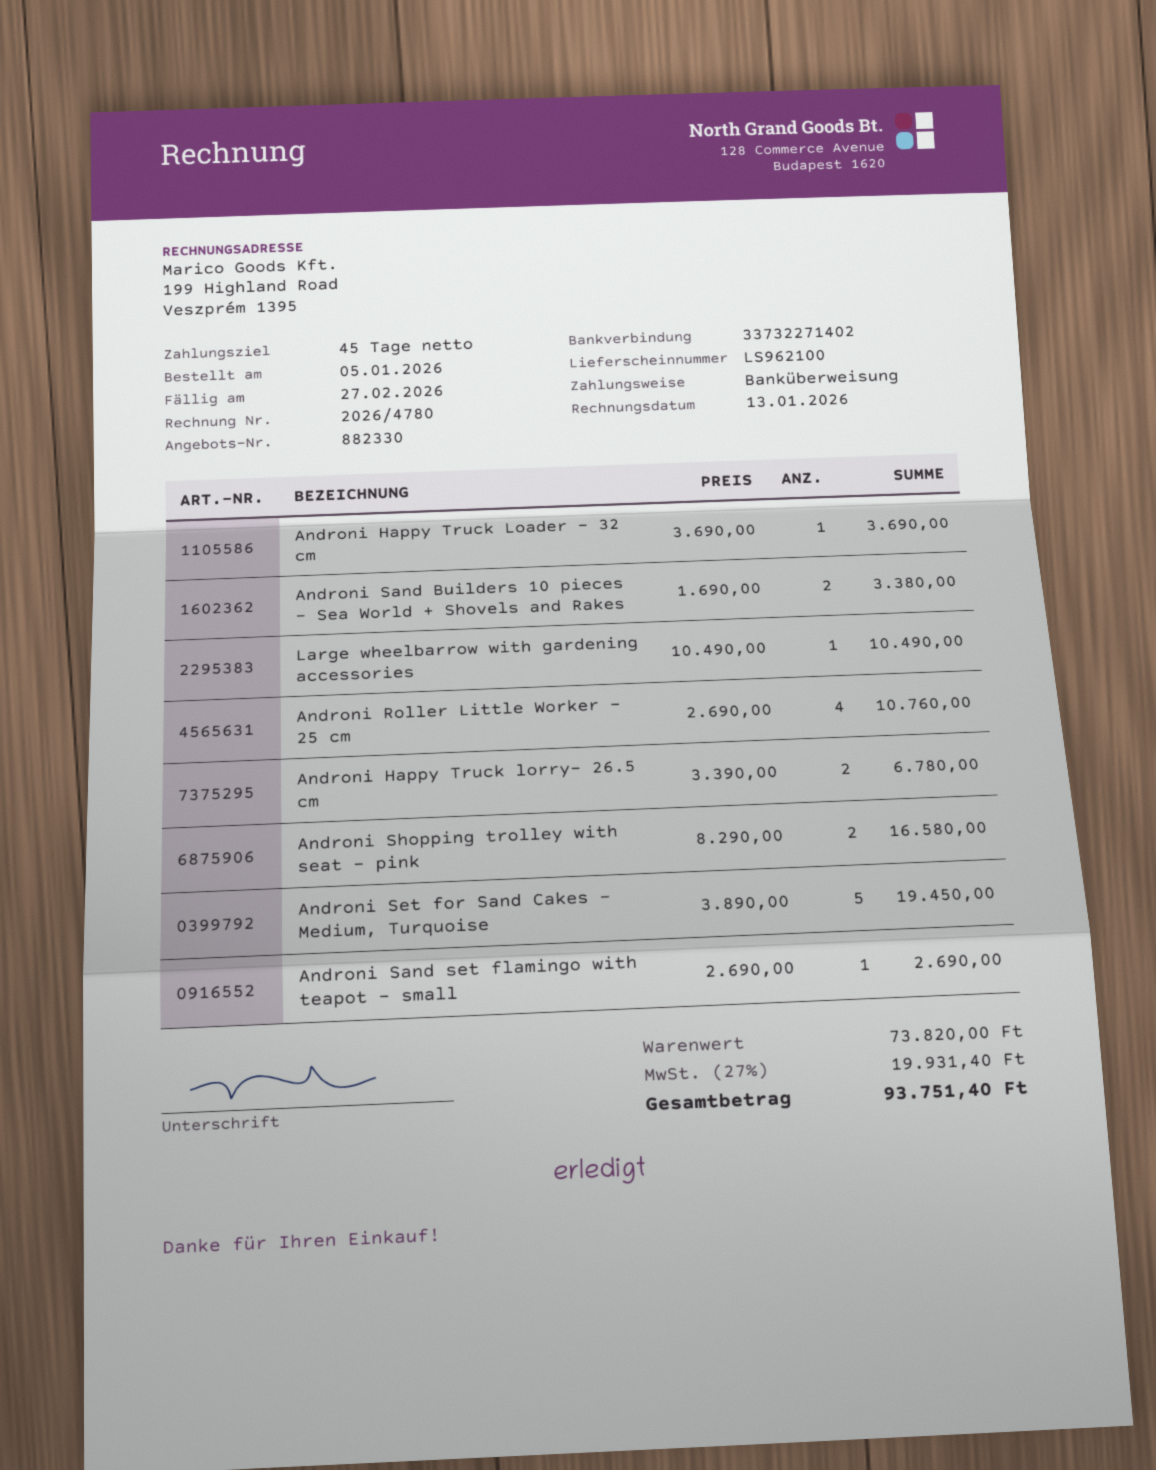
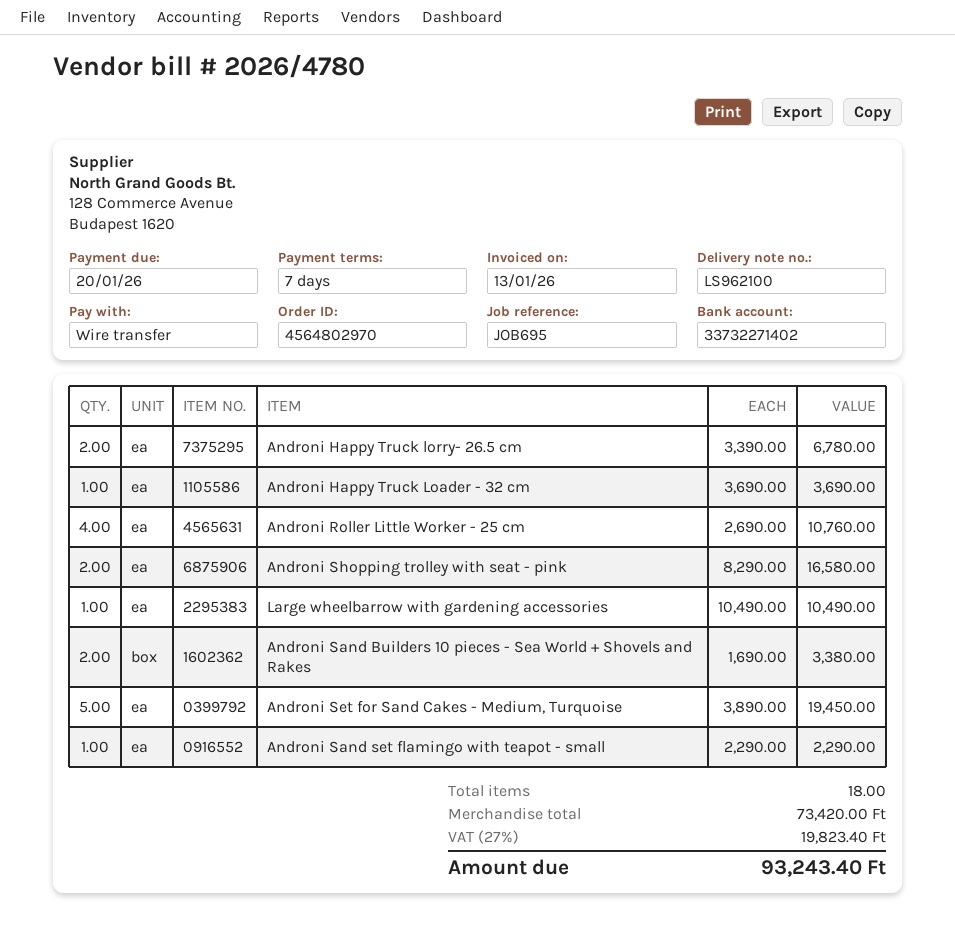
payment terms: 45 days -> 7 days
due date: 2026-02-27 -> 2026-01-20
Androni Sand set flamingo with teapot - small: 1 x 2690.00 = 2690.00 -> 1 x 2290.00 = 2290.00
subtotal: 73820.00 -> 73420.00
tax: 27% = 19931.40 -> 27% = 19823.40
total: 93751.40 -> 93243.40

